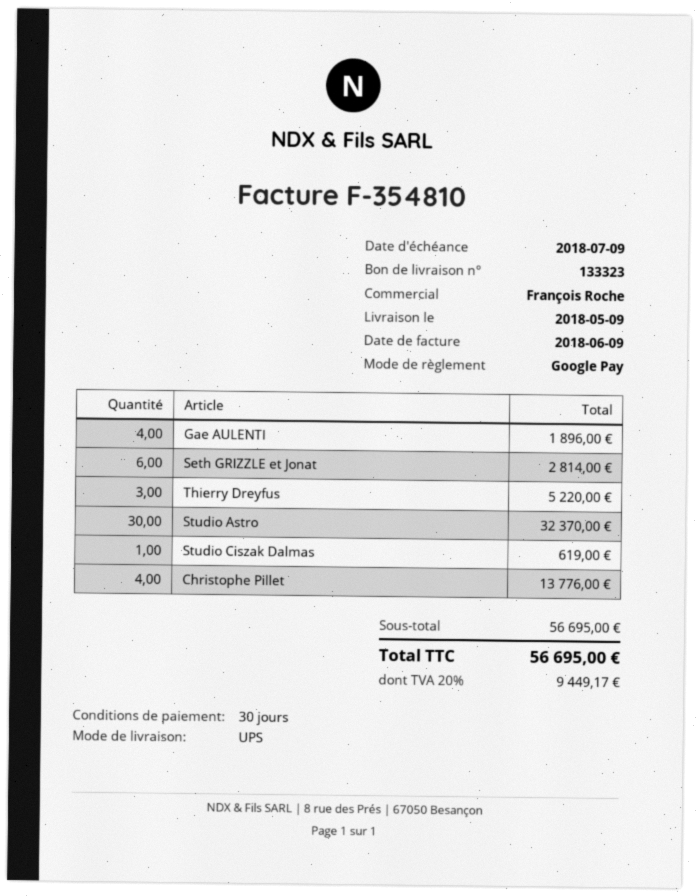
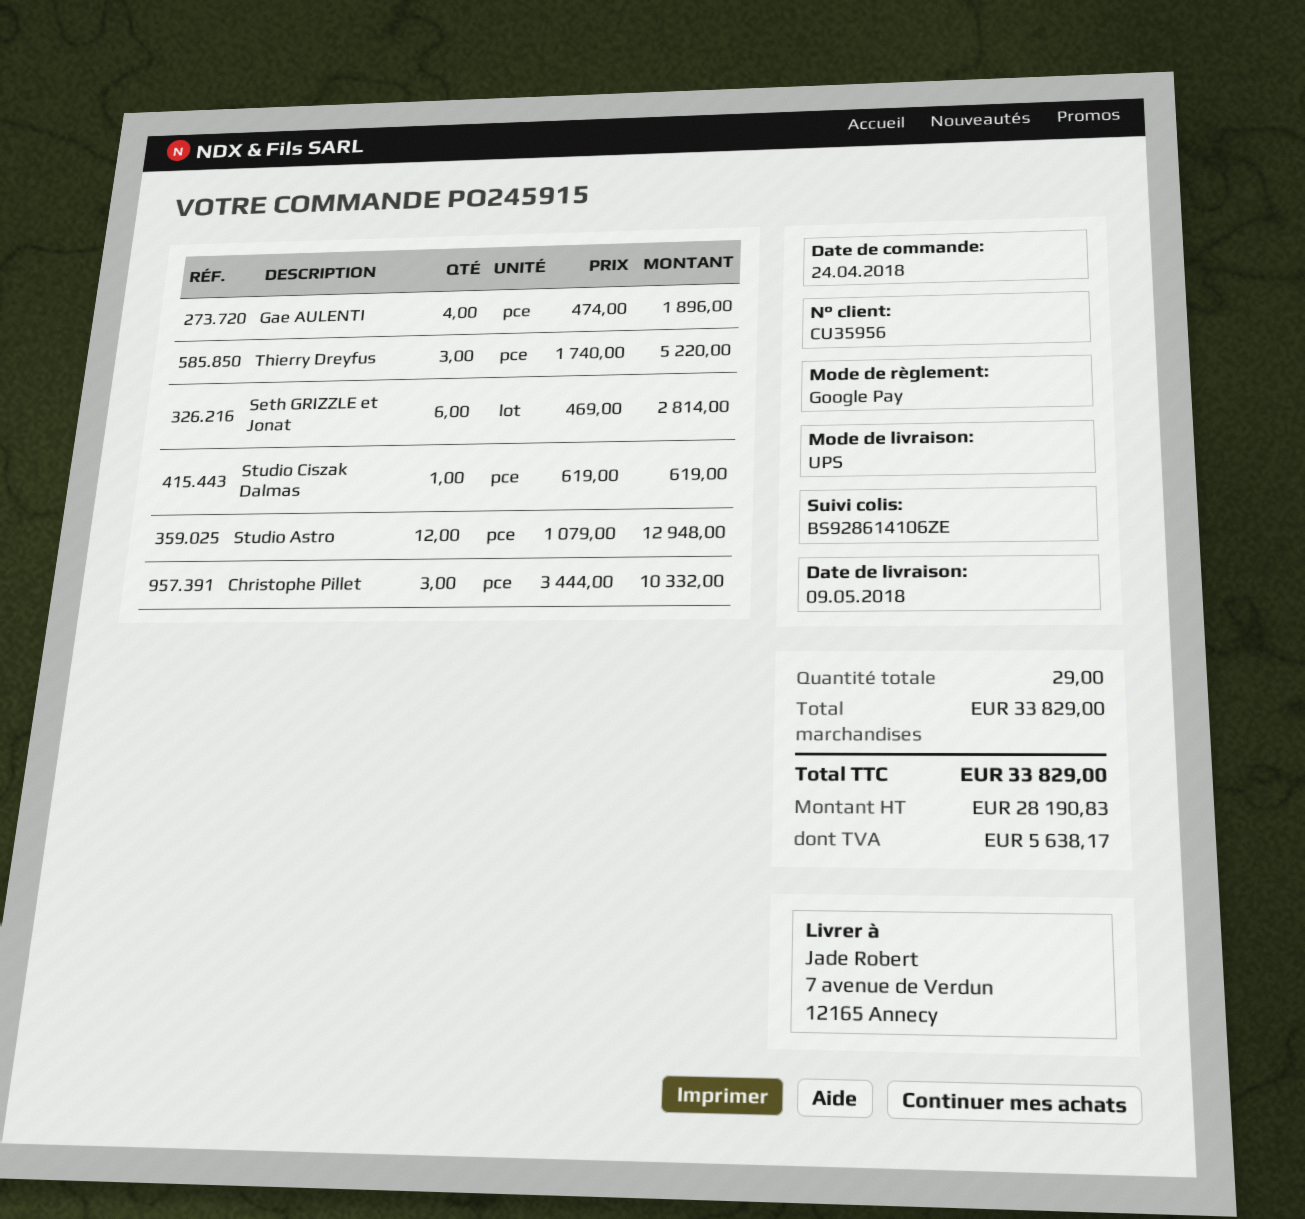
Studio Astro: 30 for 32370.00 -> 12 for 12948.00
Christophe Pillet: 4 for 13776.00 -> 3 for 10332.00
subtotal: 56695.00 -> 33829.00
tax: 9449.17 -> 5638.17
total: 56695.00 -> 33829.00

